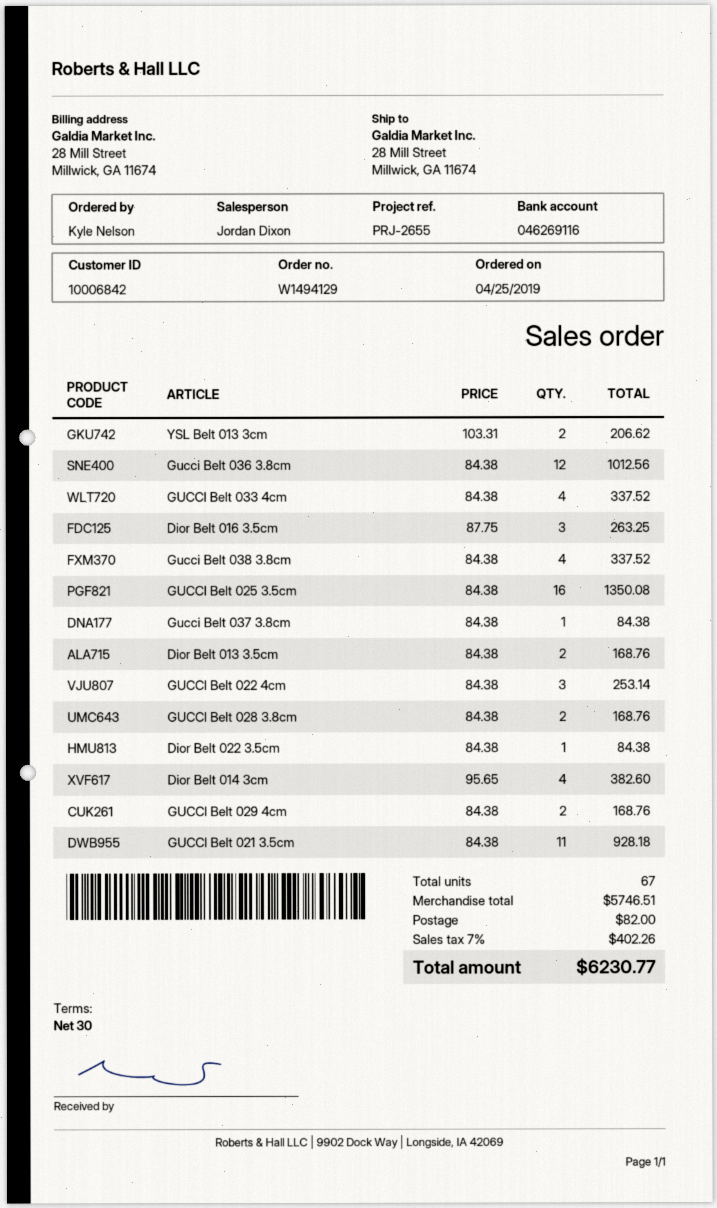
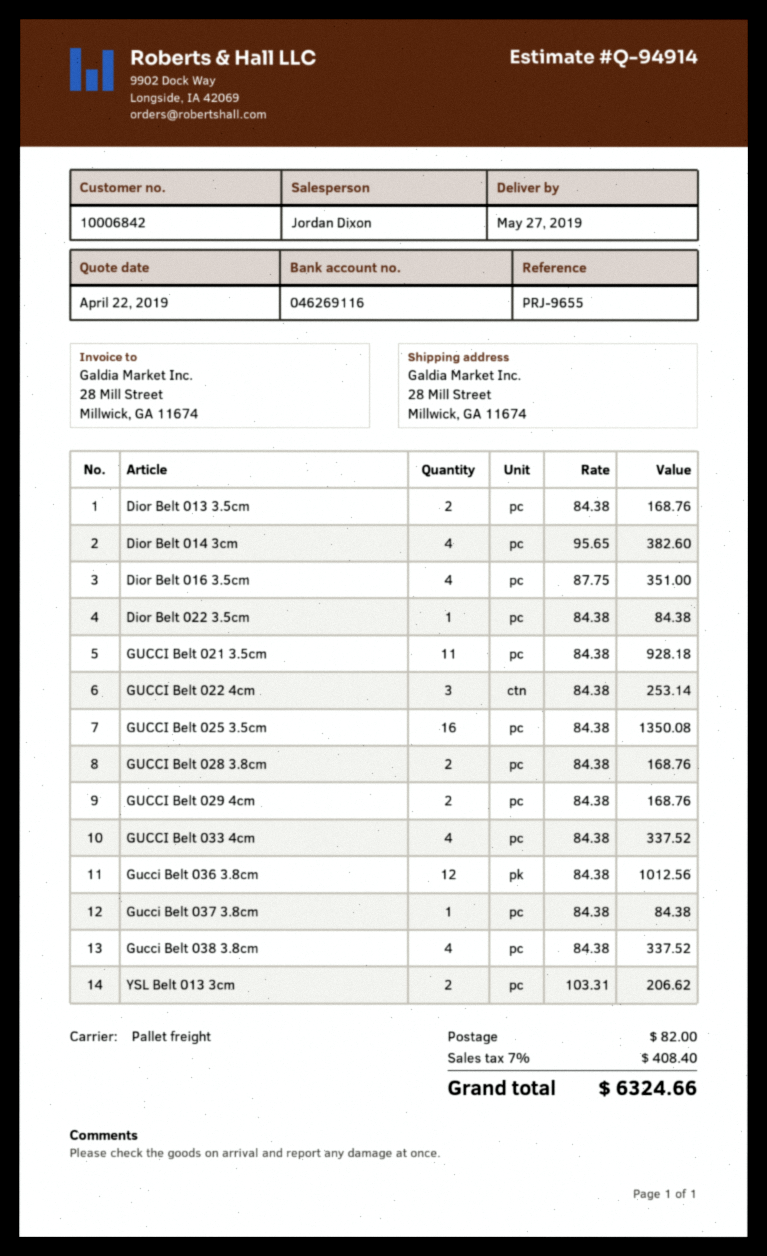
reference: PRJ-2655 -> PRJ-9655
Dior Belt 016 3.5cm: 3 x 87.75 = 263.25 -> 4 x 87.75 = 351.00
tax: 7% = 402.26 -> 7% = 408.40
total: 6230.77 -> 6324.66

